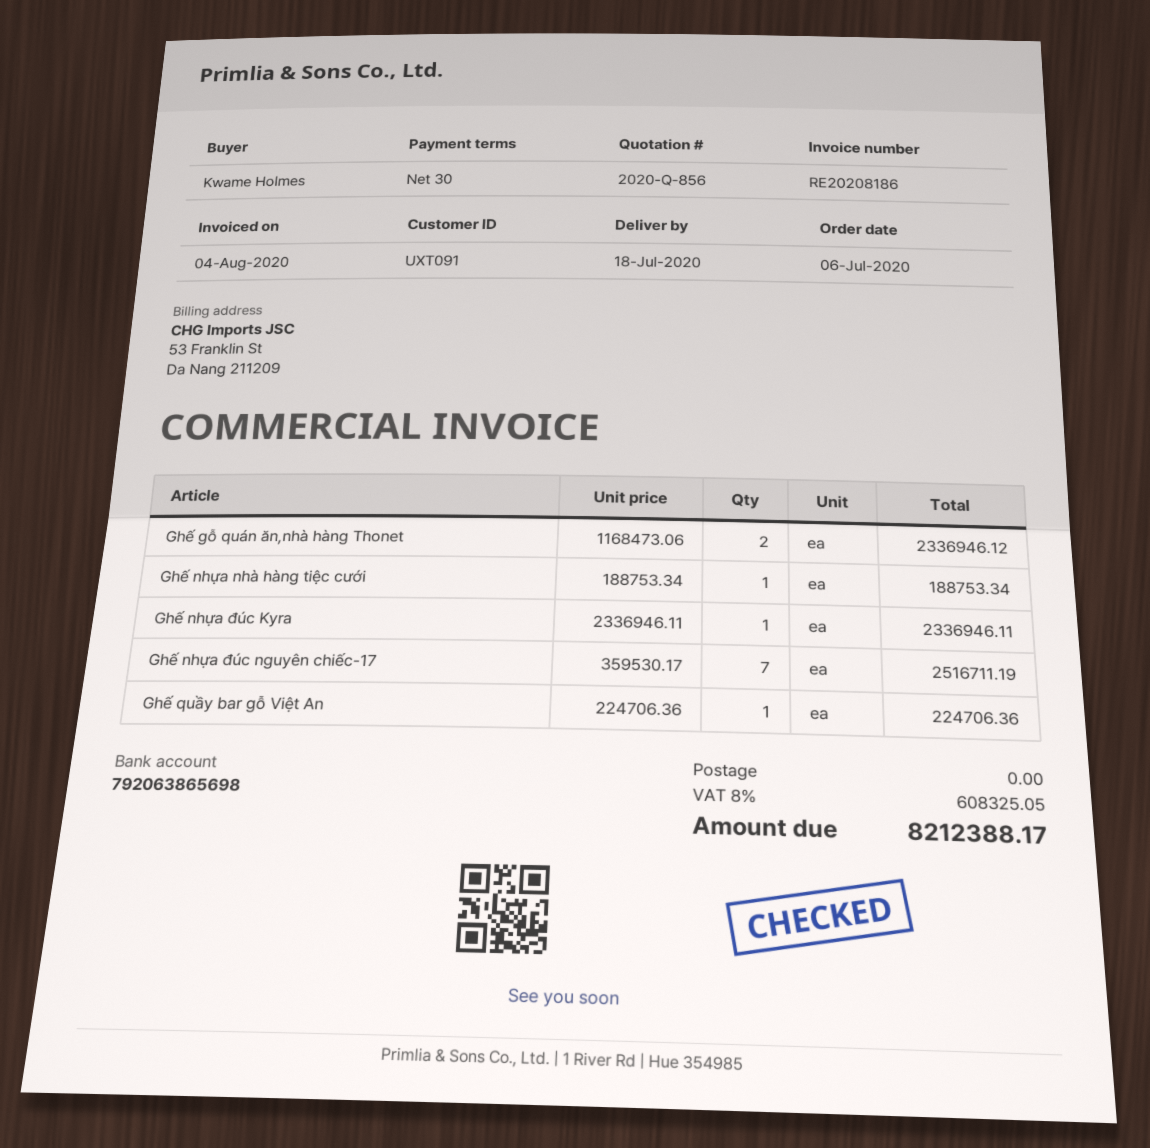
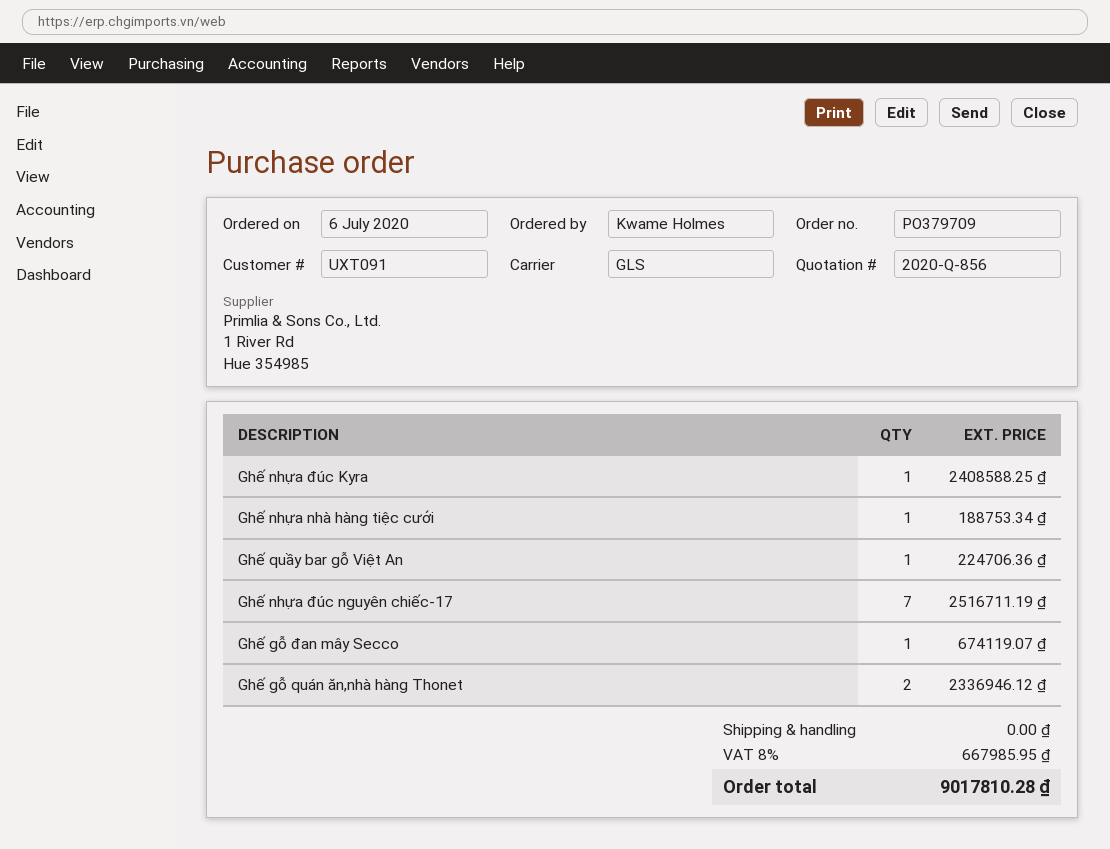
Ghế nhựa đúc Kyra: 1 for 2336946.11 -> 1 for 2408588.25
Ghế gỗ đan mây Secco: none -> 1 for 674119.07
tax: 8% = 608325.05 -> 8% = 667985.95
total: 8212388.17 -> 9017810.28

